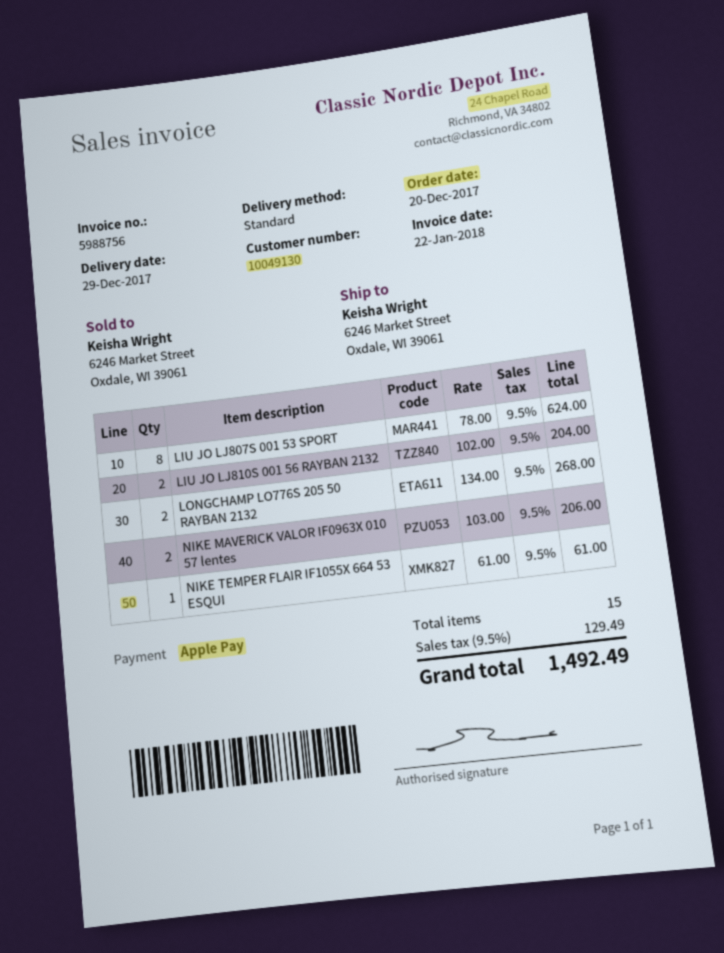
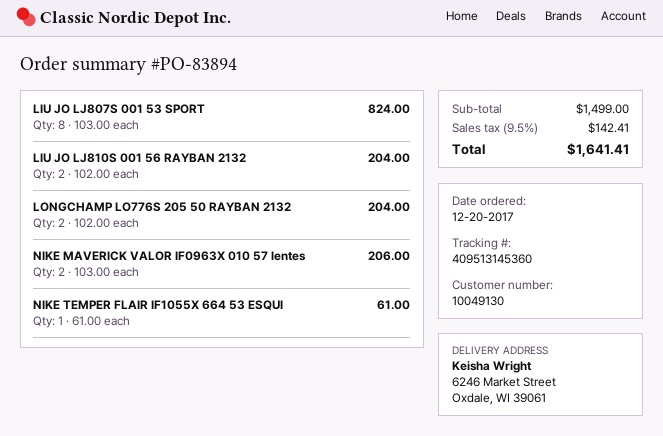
LIU JO LJ807S 001 53 SPORT: 8 x 78.00 = 624.00 -> 8 x 103.00 = 824.00
LONGCHAMP LO776S 205 50 RAYBAN 2132: 2 x 134.00 = 268.00 -> 2 x 102.00 = 204.00
tax: 9.5% = 129.49 -> 9.5% = 142.41
total: 1492.49 -> 1641.41

